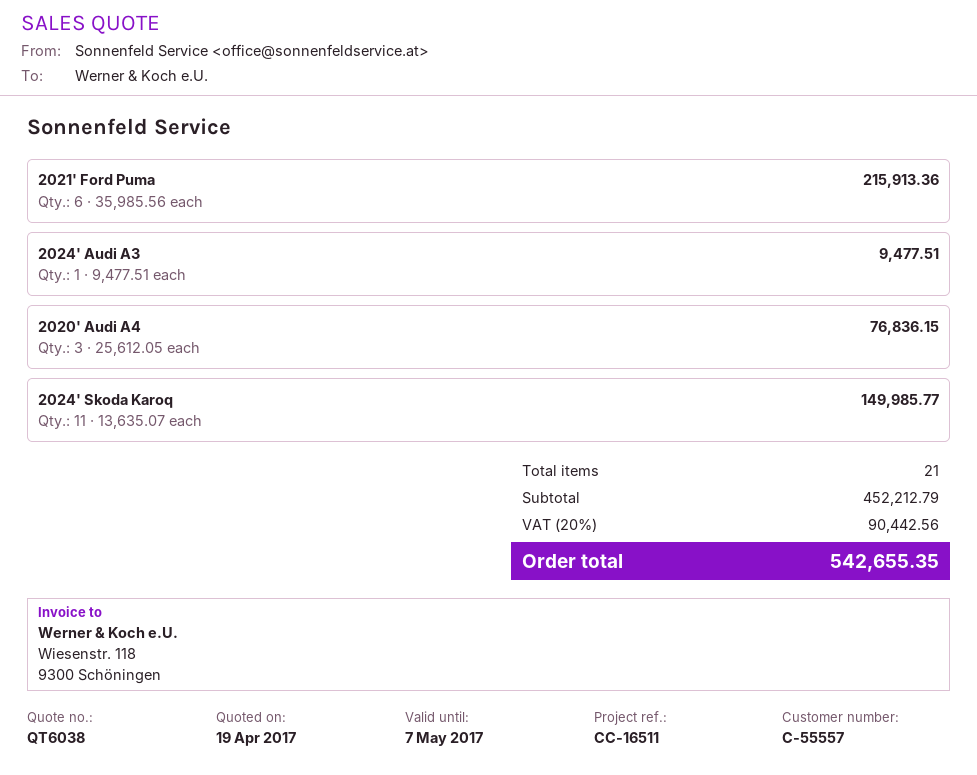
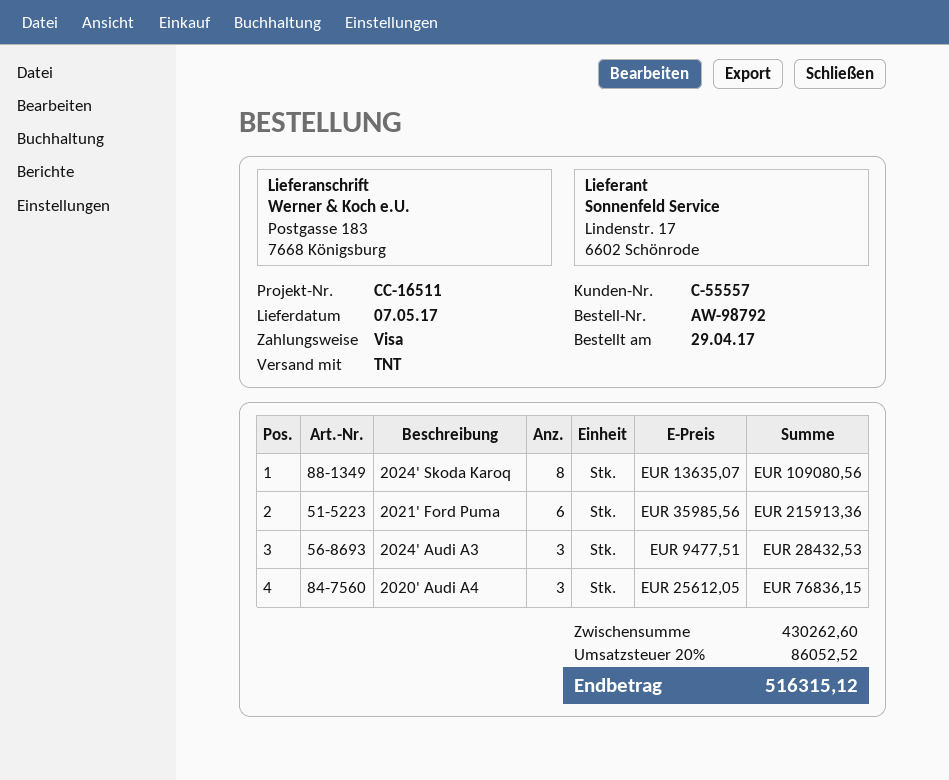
2024' Audi A3: 1 x 9477.51 = 9477.51 -> 3 x 9477.51 = 28432.53
2024' Skoda Karoq: 11 x 13635.07 = 149985.77 -> 8 x 13635.07 = 109080.56
subtotal: 452212.79 -> 430262.60
tax: 20% = 90442.56 -> 20% = 86052.52
total: 542655.35 -> 516315.12

